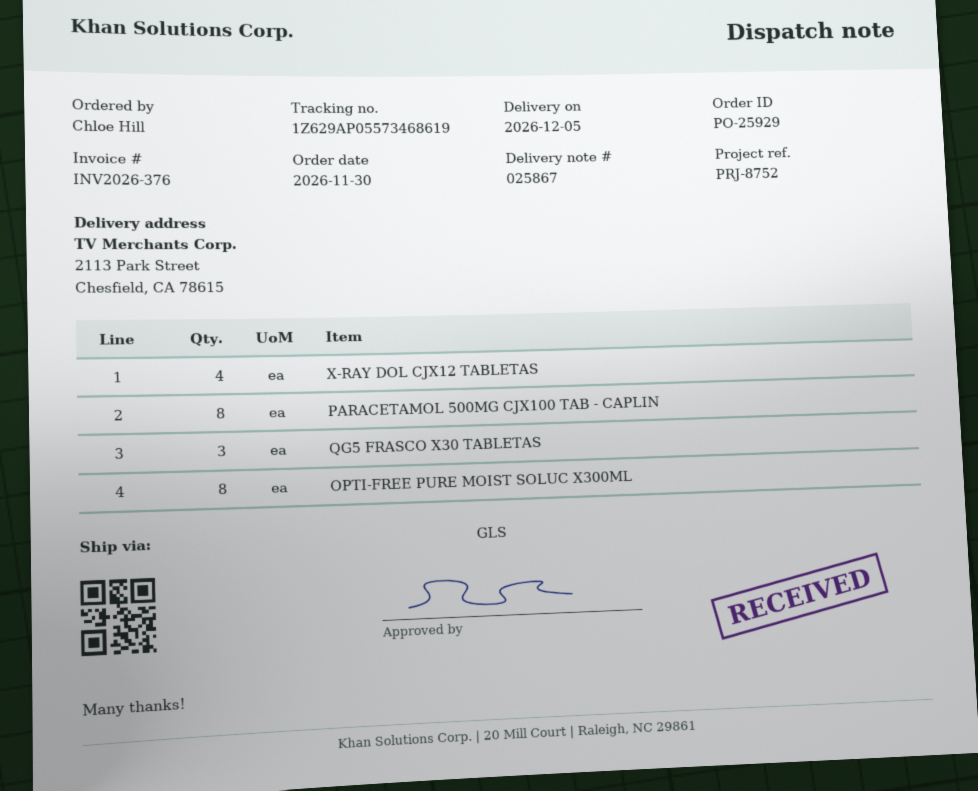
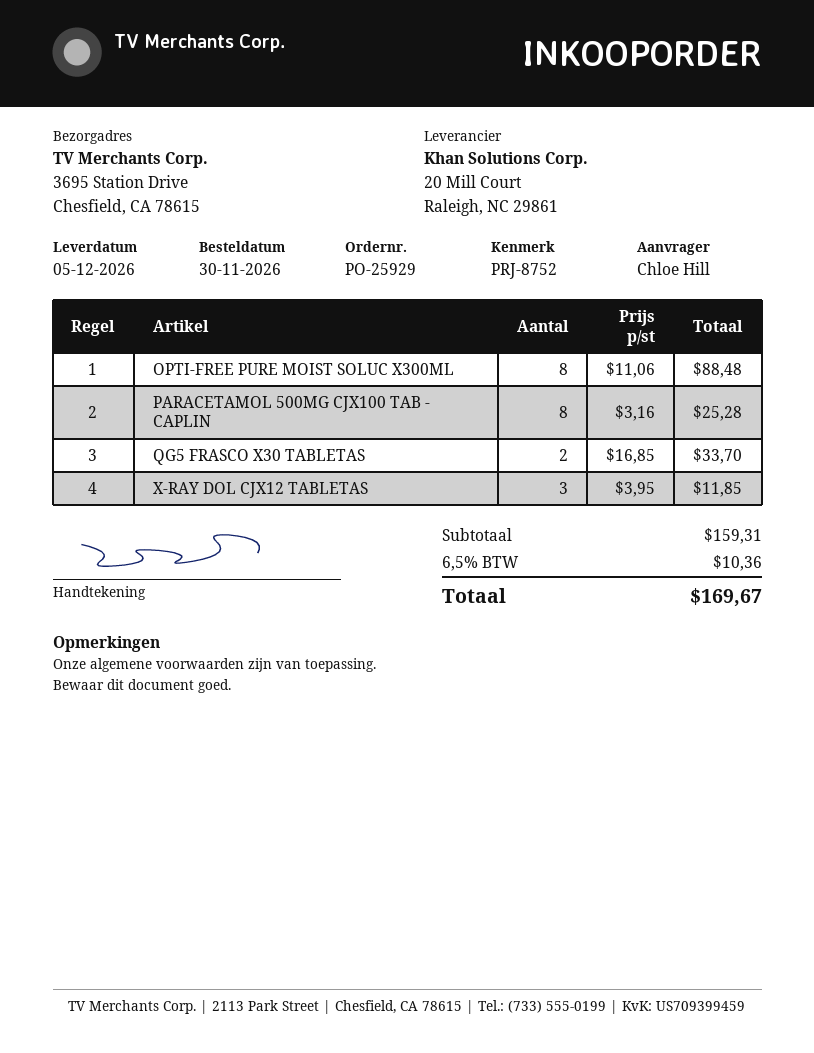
ship to: 2113 Park Street, Chesfield, CA 78615 -> 3695 Station Drive, Chesfield, CA 78615
X-RAY DOL CJX12 TABLETAS: 4 -> 3
QG5 FRASCO X30 TABLETAS: 3 -> 2

